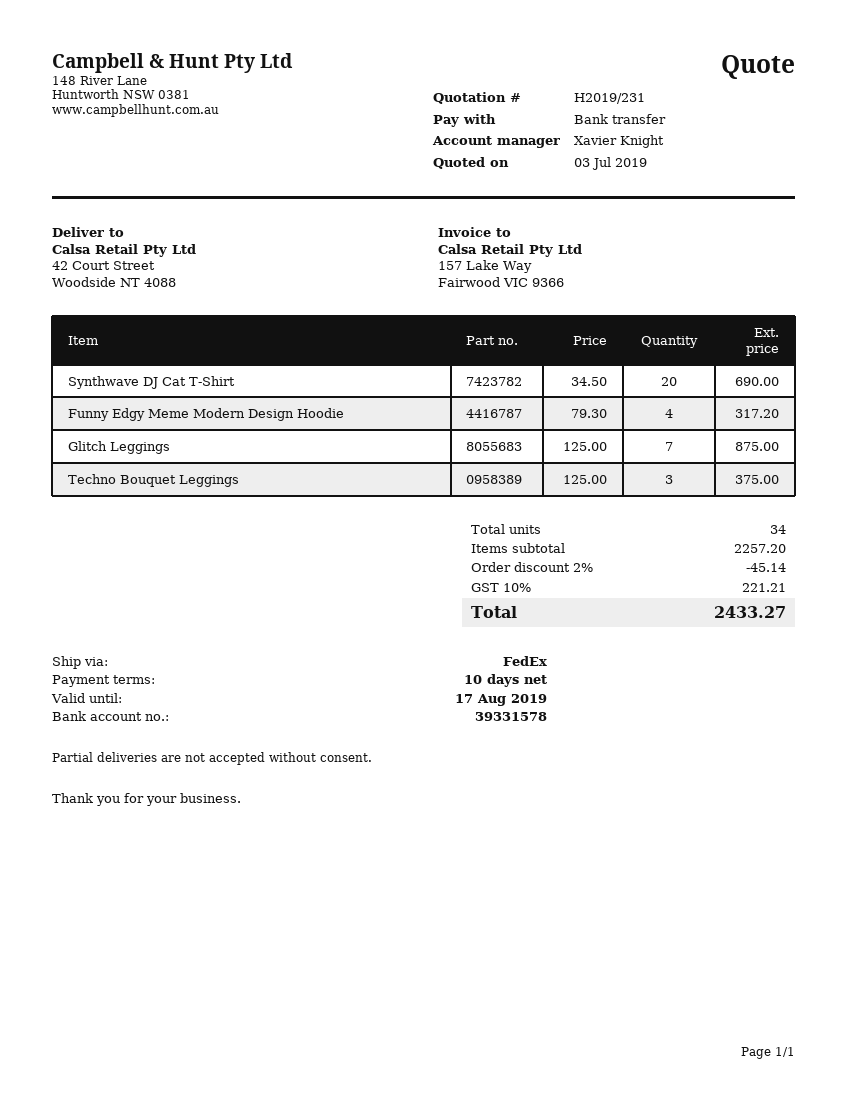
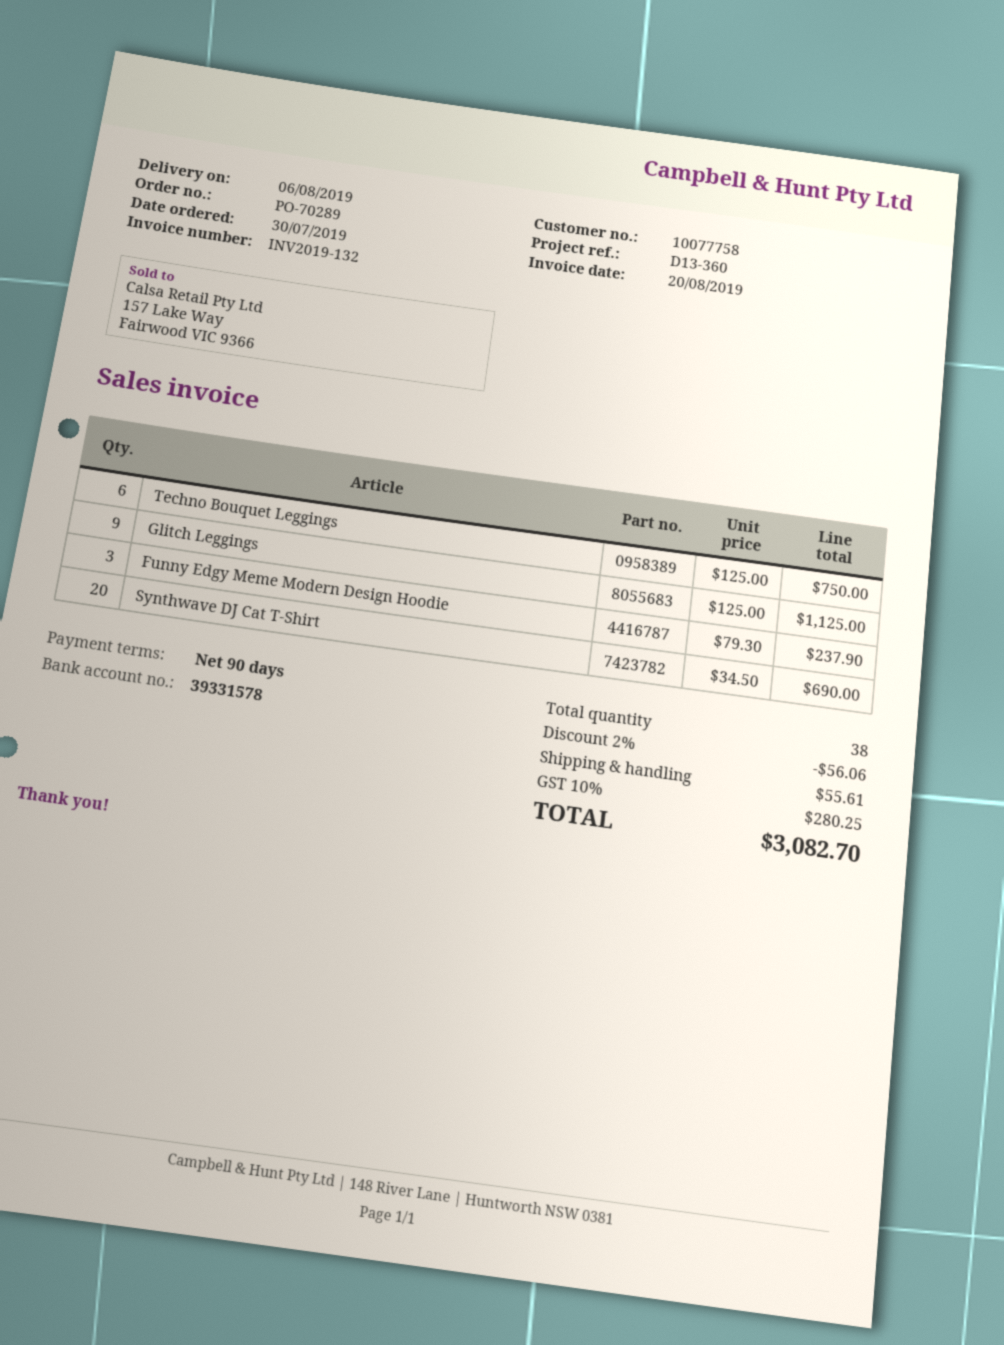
payment terms: 10 days -> 90 days
Funny Edgy Meme Modern Design Hoodie: 4 x 79.30 = 317.20 -> 3 x 79.30 = 237.90
Glitch Leggings: 7 x 125.00 = 875.00 -> 9 x 125.00 = 1125.00
Techno Bouquet Leggings: 3 x 125.00 = 375.00 -> 6 x 125.00 = 750.00
total quantity: 34 -> 38
discount: 2% = 45.14 -> 2% = 56.06
shipping: none -> 55.61
tax: 10% = 221.21 -> 10% = 280.25
total: 2433.27 -> 3082.70

